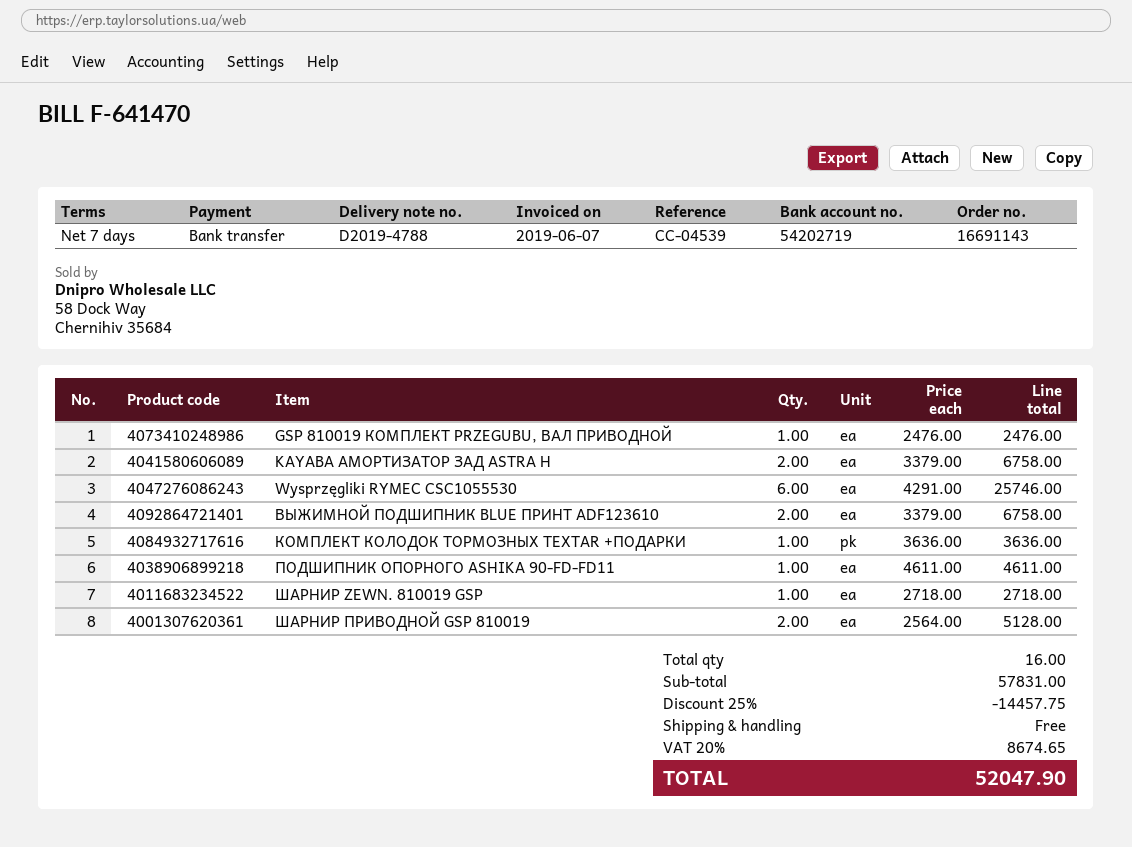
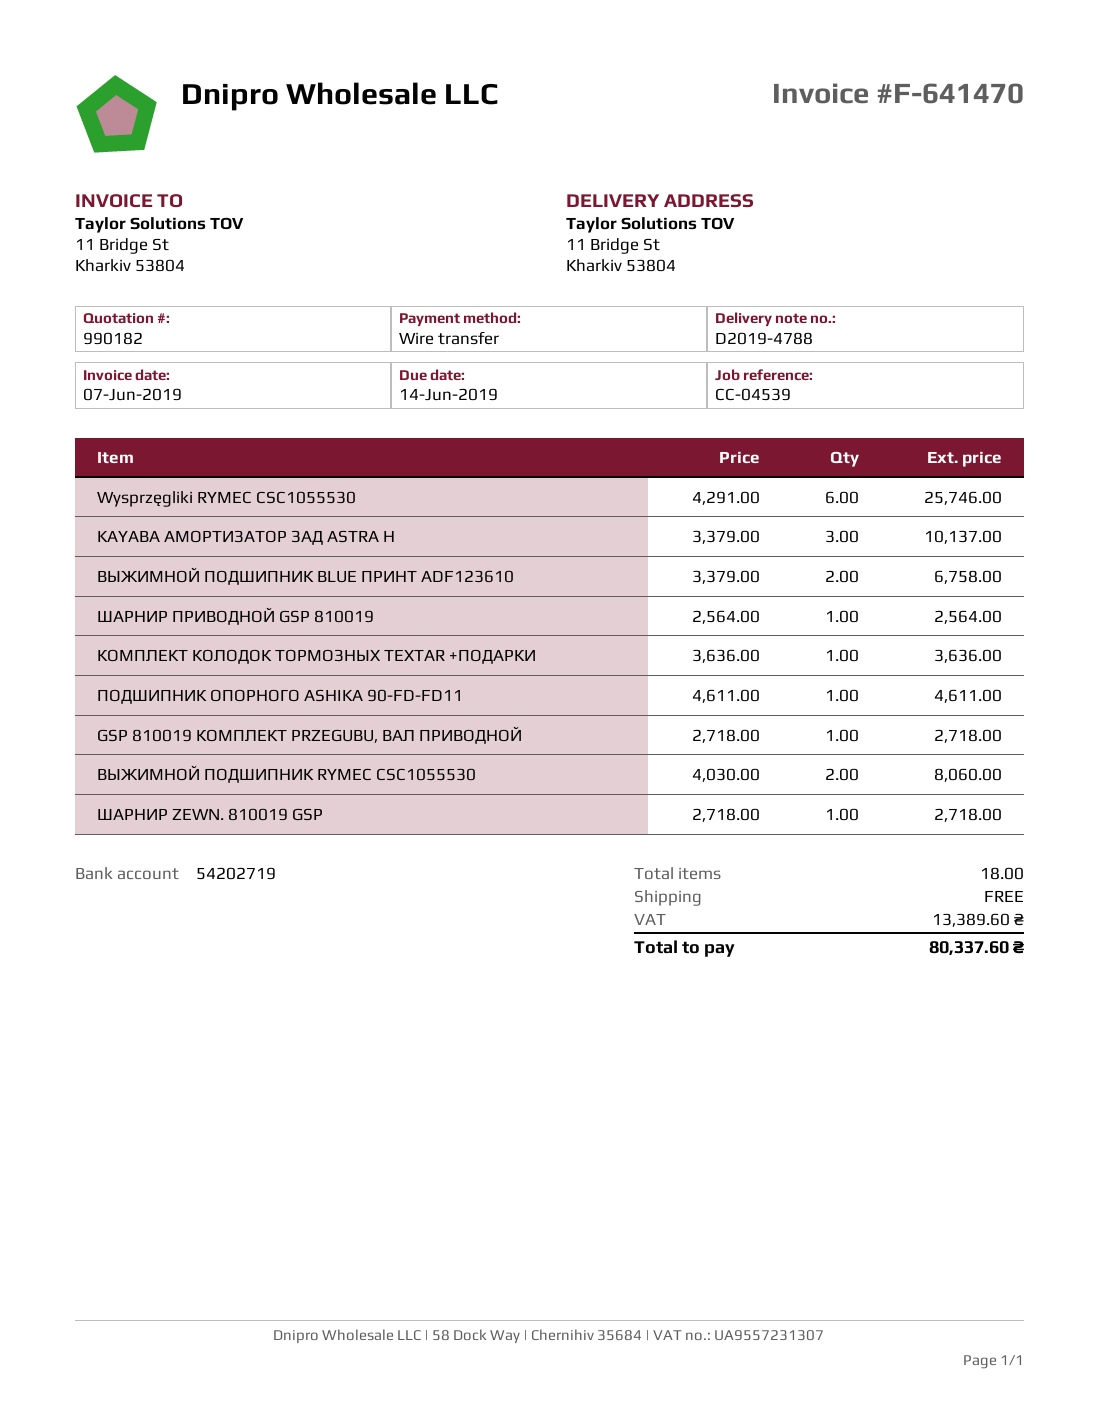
GSP 810019 КОМПЛЕКТ PRZEGUBU, ВАЛ ПРИВОДНОЙ: 1 x 2476.00 = 2476.00 -> 1 x 2718.00 = 2718.00
KAYABA АМОРТИЗАТОР ЗАД ASTRA H: 2 x 3379.00 = 6758.00 -> 3 x 3379.00 = 10137.00
ШАРНИР ПРИВОДНОЙ GSP 810019: 2 x 2564.00 = 5128.00 -> 1 x 2564.00 = 2564.00
ВЫЖИМНОЙ ПОДШИПНИК RYMEC CSC1055530: none -> 2 x 4030.00 = 8060.00
total quantity: 16 -> 18
discount: 25% = 14457.75 -> none
tax: 8674.65 -> 13389.60
total: 52047.90 -> 80337.60

